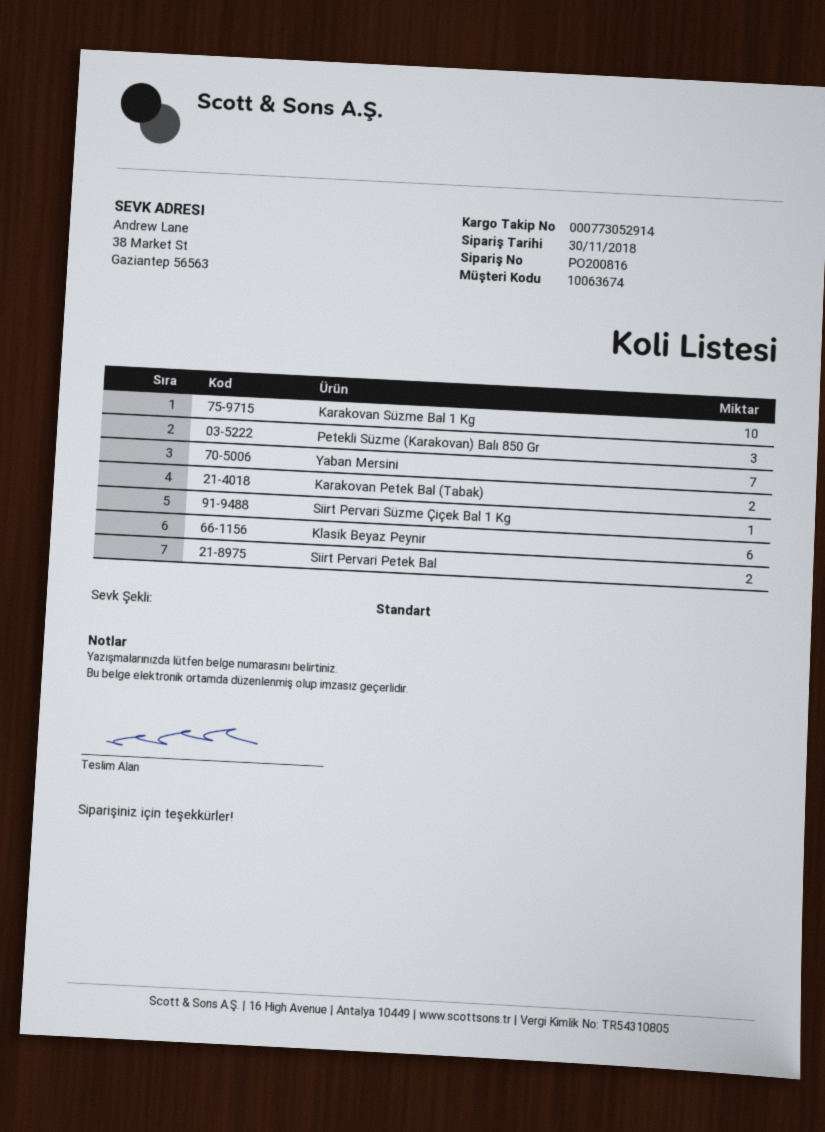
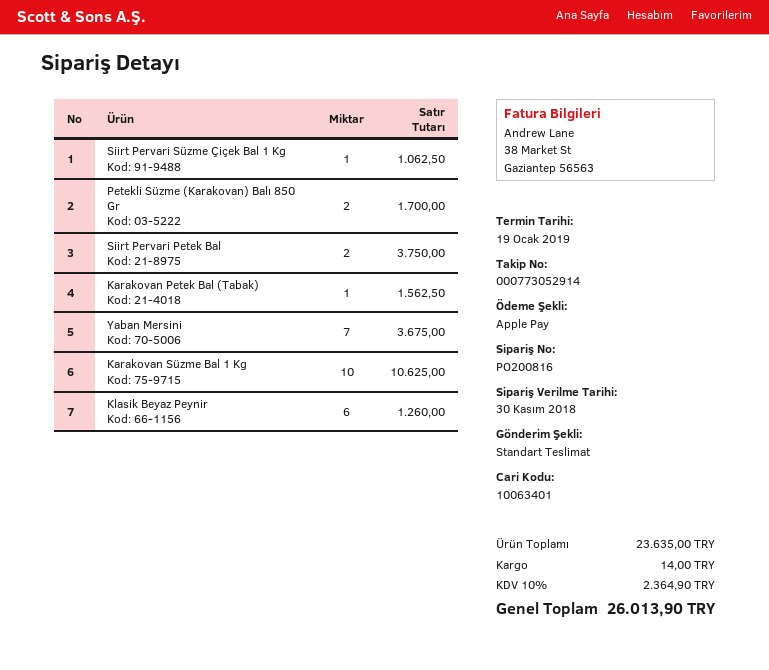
customer number: 10063674 -> 10063401
Petekli Süzme (Karakovan) Balı 850 Gr: 3 -> 2
Karakovan Petek Bal (Tabak): 2 -> 1

